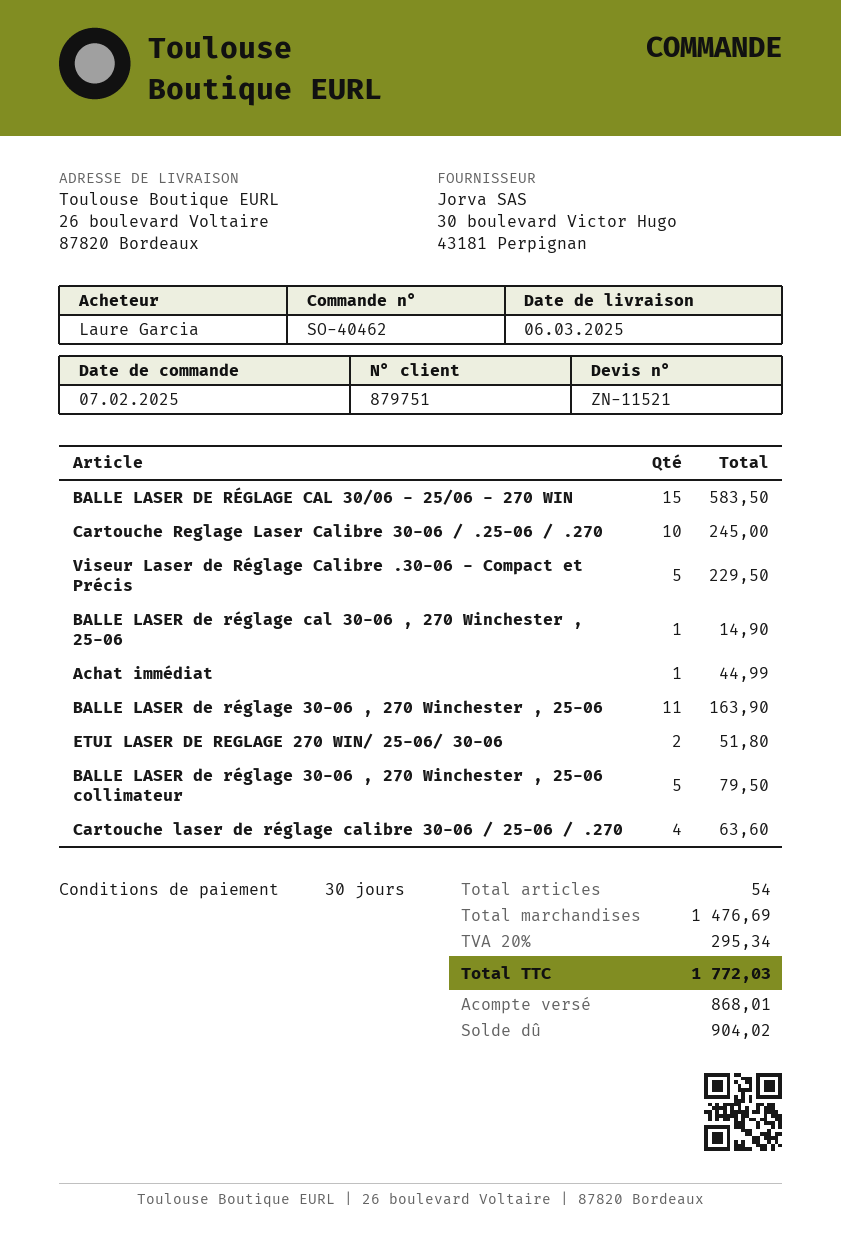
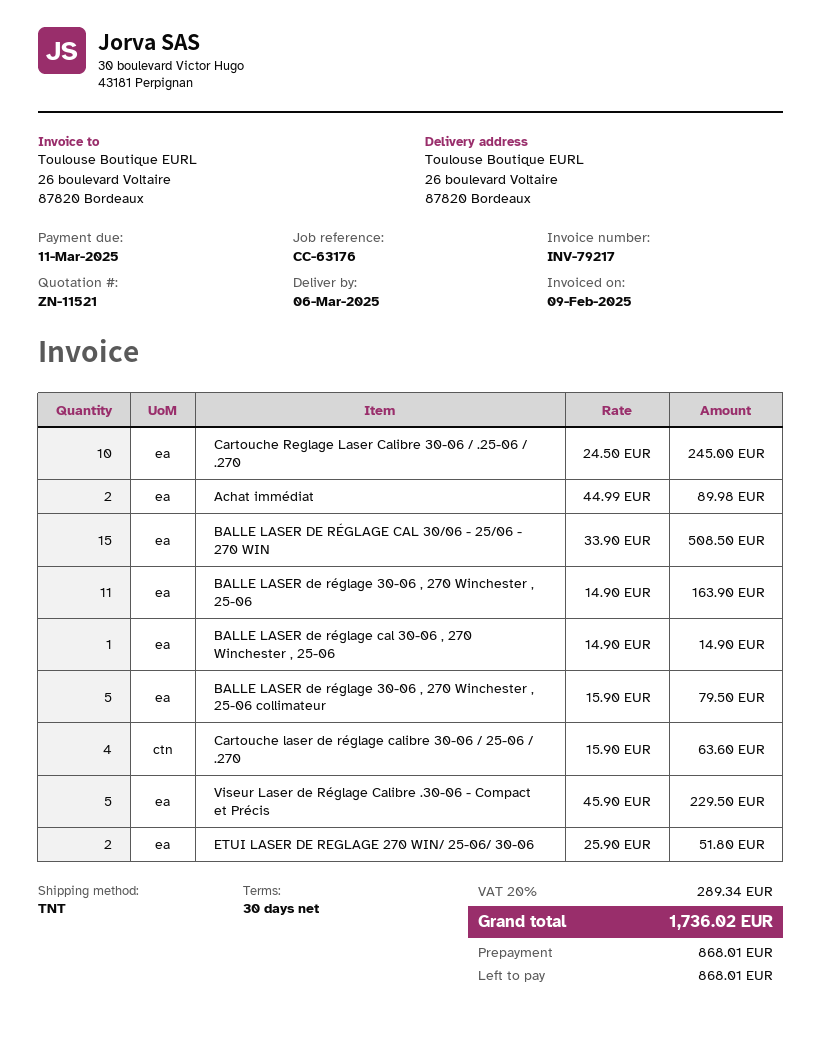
BALLE LASER DE RÉGLAGE CAL 30/06 - 25/06 - 270 WIN: 15 for 583.50 -> 15 for 508.50
Achat immédiat: 1 for 44.99 -> 2 for 89.98
tax: 20% = 295.34 -> 20% = 289.34
total: 1772.03 -> 1736.02
balance: 904.02 -> 868.01

